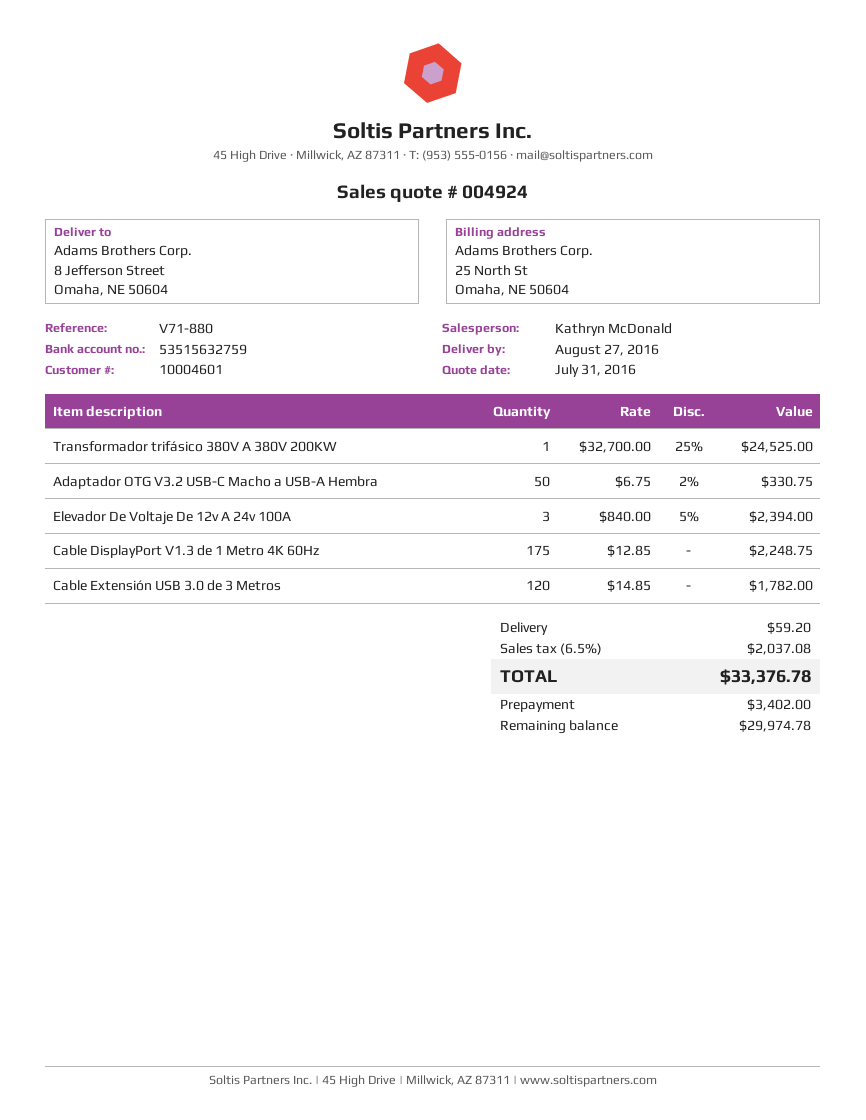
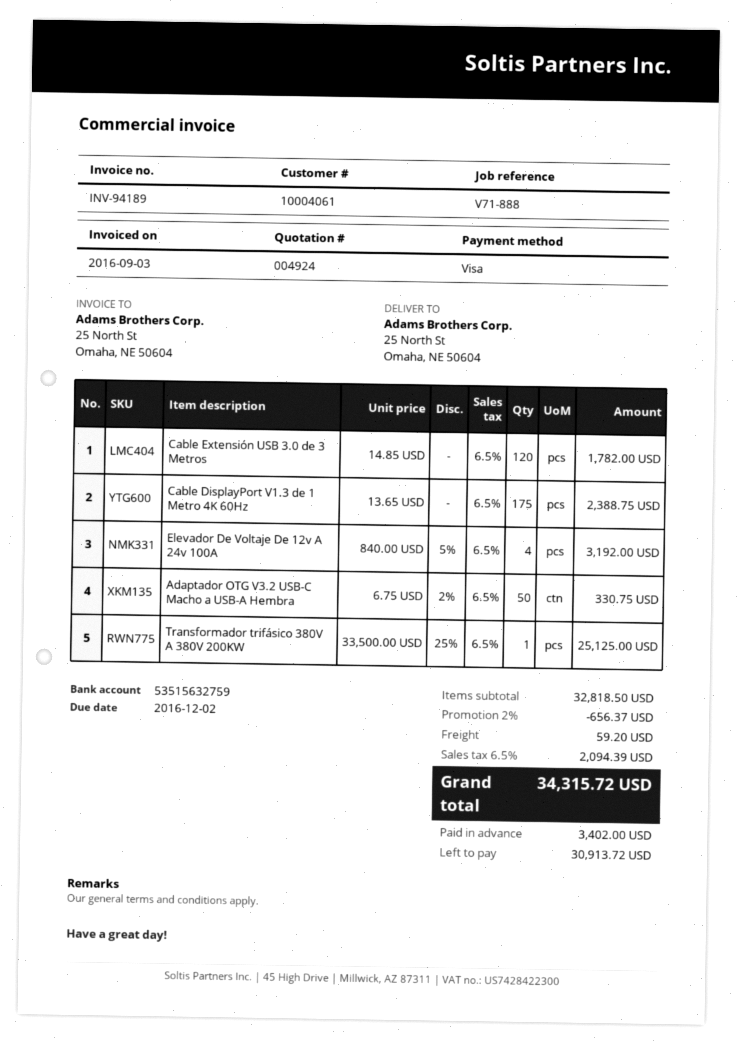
customer number: 10004601 -> 10004061
reference: V71-880 -> V71-888
ship to: 8 Jefferson Street, Omaha, NE 50604 -> 25 North St, Omaha, NE 50604
Transformador trifásico 380V A 380V 200KW: 1 x 32700.00 - 25% = 24525.00 -> 1 x 33500.00 - 25% = 25125.00
Elevador De Voltaje De 12v A 24v 100A: 3 x 840.00 - 5% = 2394.00 -> 4 x 840.00 - 5% = 3192.00
Cable DisplayPort V1.3 de 1 Metro 4K 60Hz: 175 x 12.85 = 2248.75 -> 175 x 13.65 = 2388.75
discount: none -> 2% = 656.37
tax: 6.5% = 2037.08 -> 6.5% = 2094.39
total: 33376.78 -> 34315.72
balance: 29974.78 -> 30913.72

